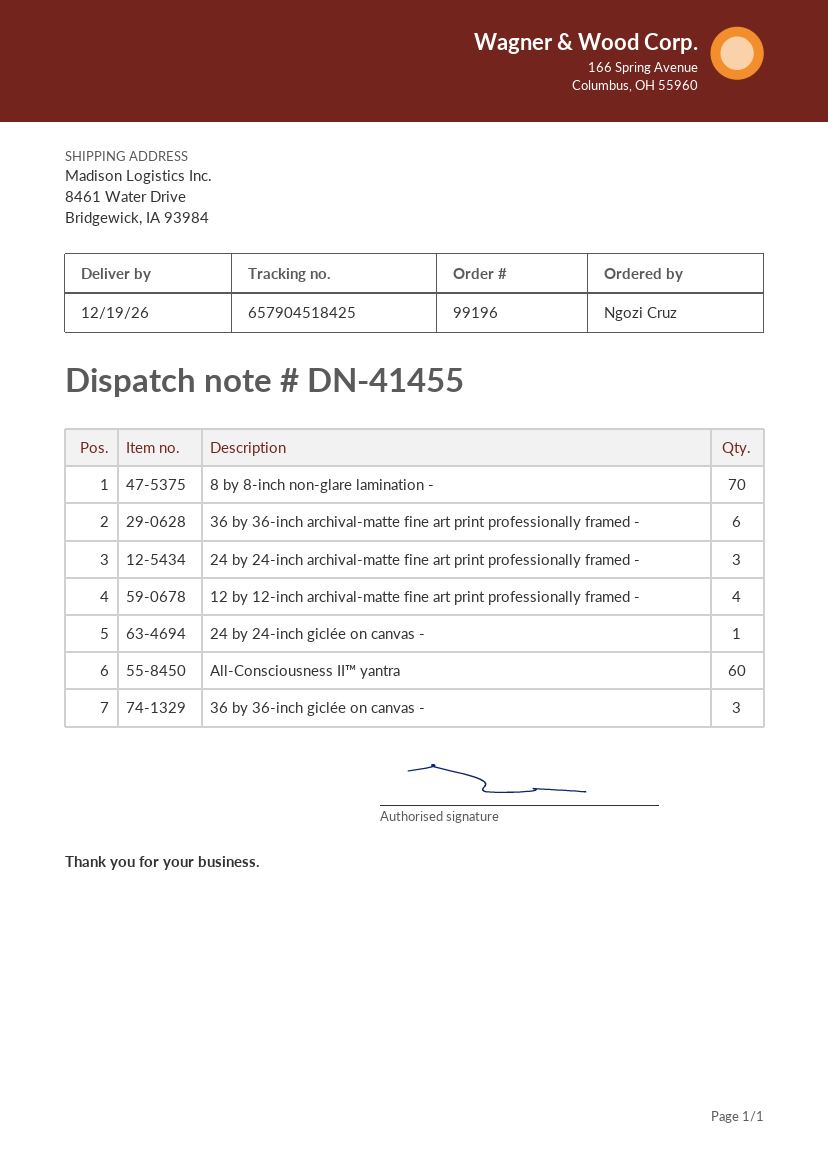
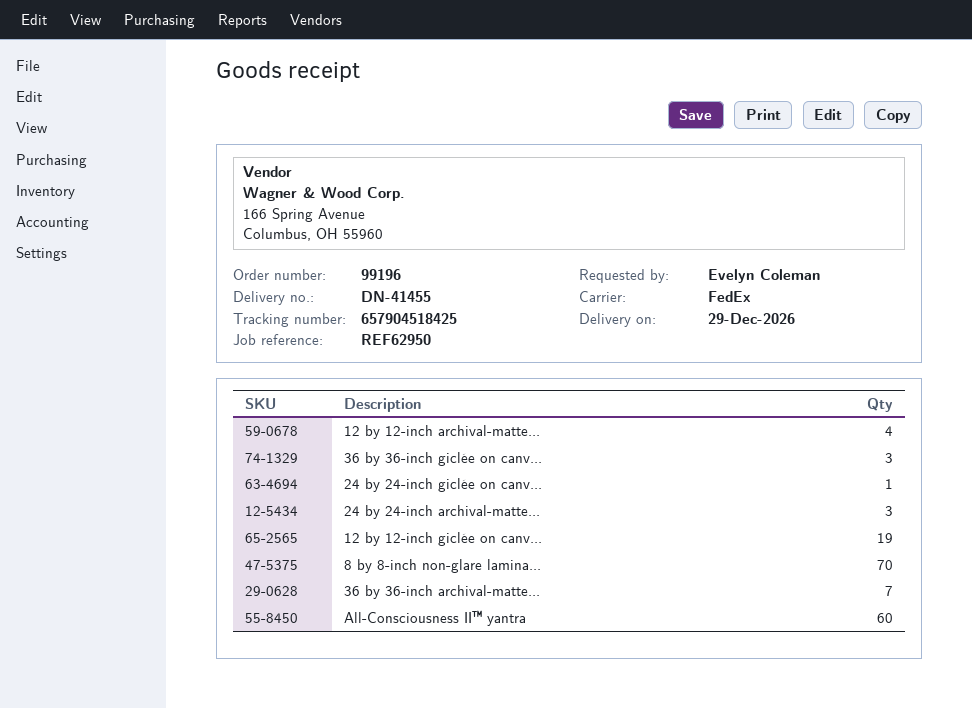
delivery date: 2026-12-19 -> 2026-12-29
ordered by: Ngozi Cruz -> Evelyn Coleman
36 by 36-inch archival-matte fine art print professionally framed -: 6 -> 7
12 by 12-inch giclée on canv...: none -> 19

